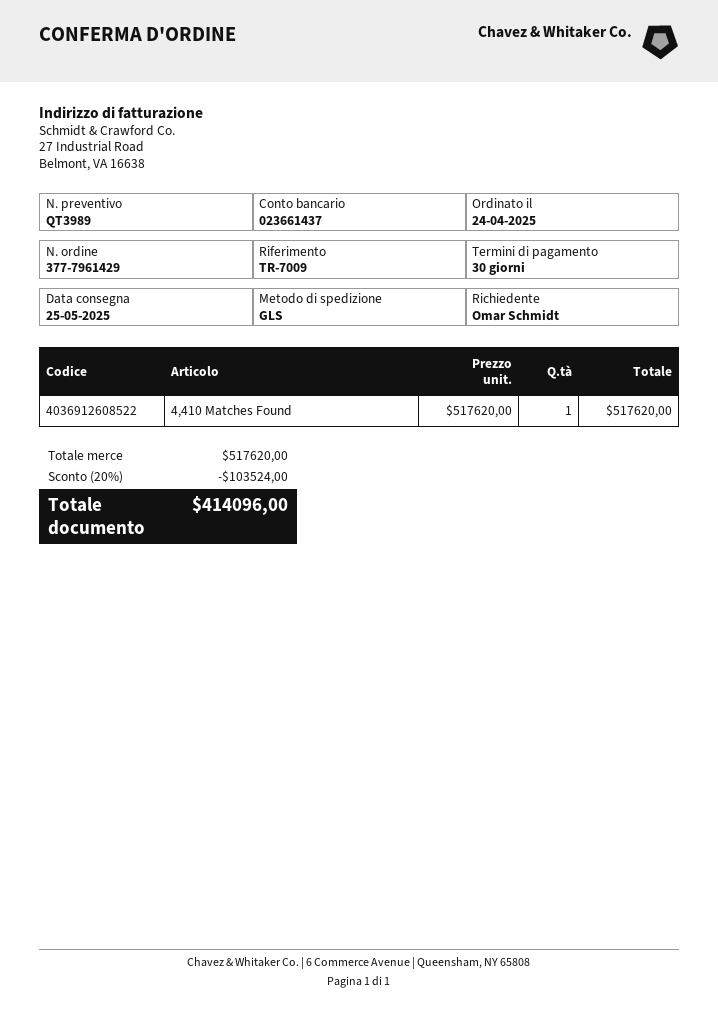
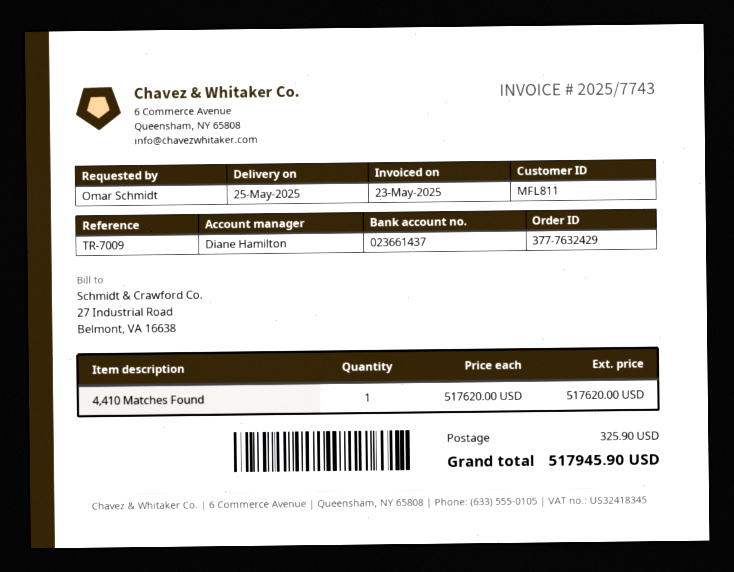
order number: 377-7961429 -> 377-7632429
discount: 20% = 103524.00 -> none
shipping: none -> 325.90
total: 414096.00 -> 517945.90

